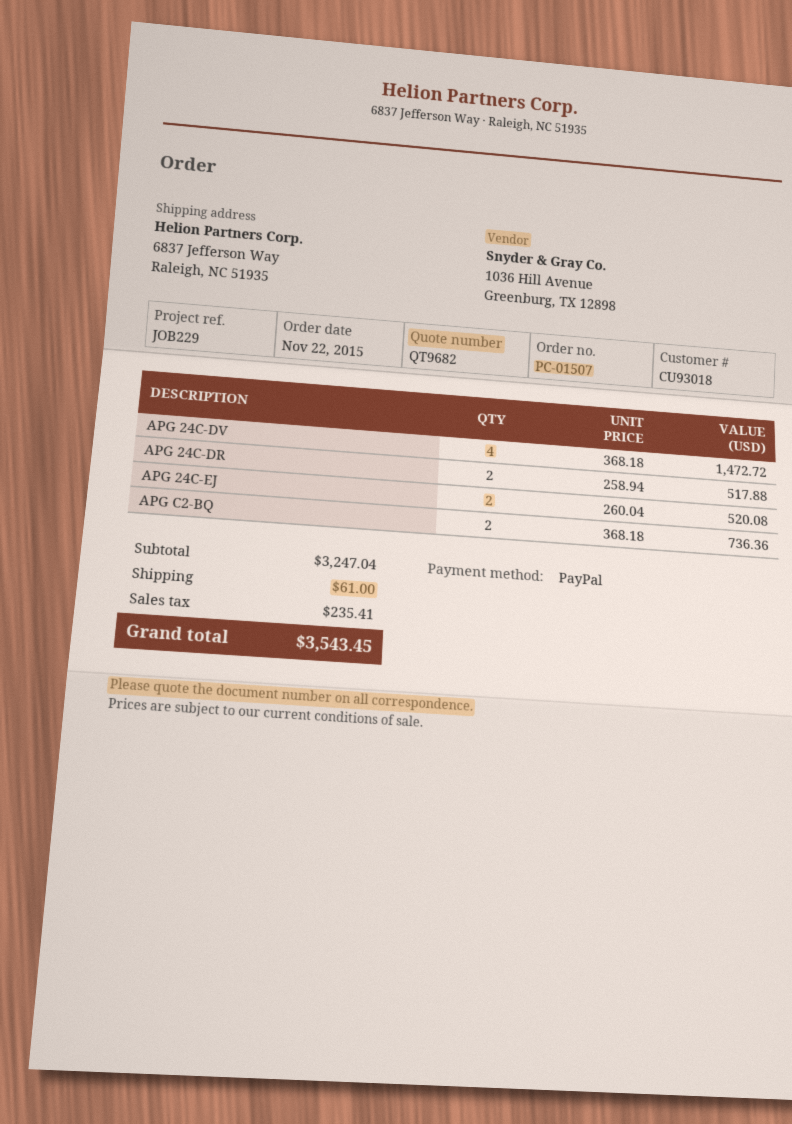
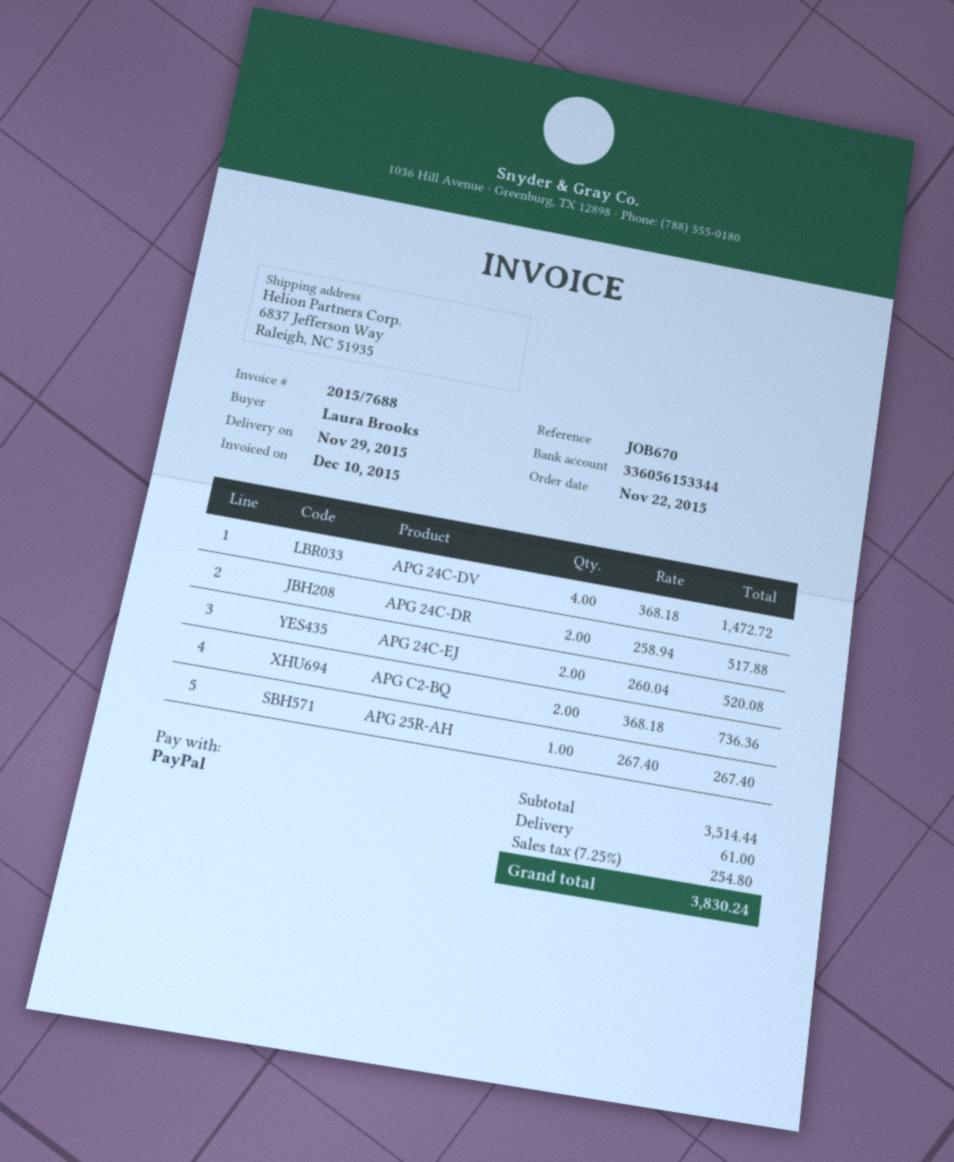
reference: JOB229 -> JOB670
APG 25R-AH: none -> 1 x 267.40 = 267.40
subtotal: 3247.04 -> 3514.44
tax: 235.41 -> 254.80
total: 3543.45 -> 3830.24

